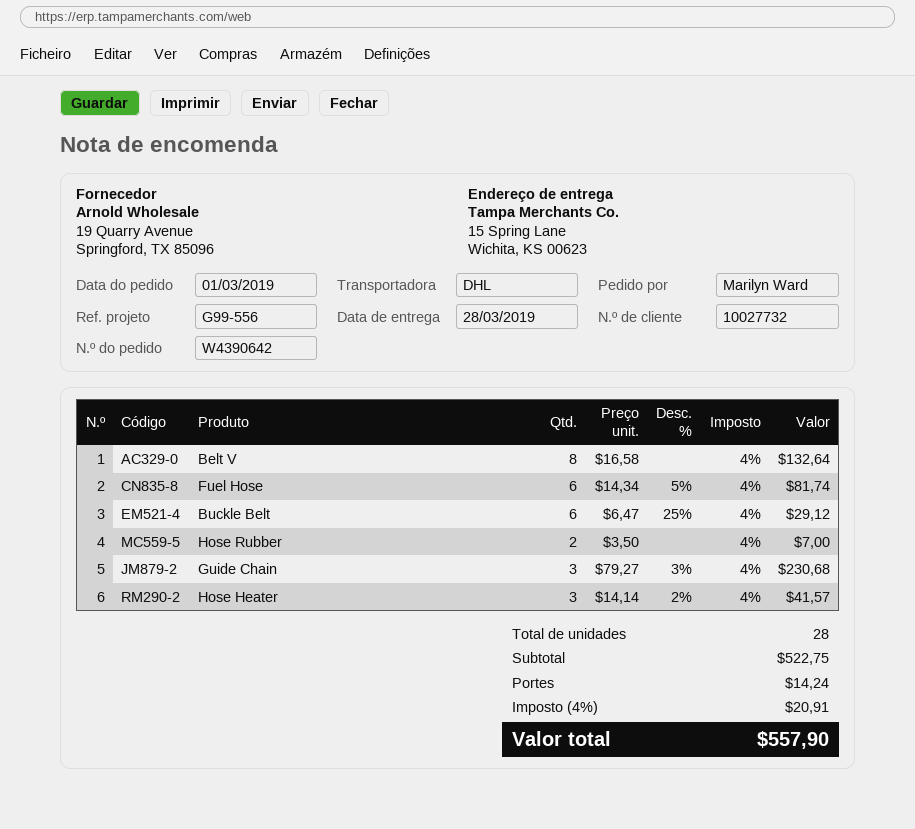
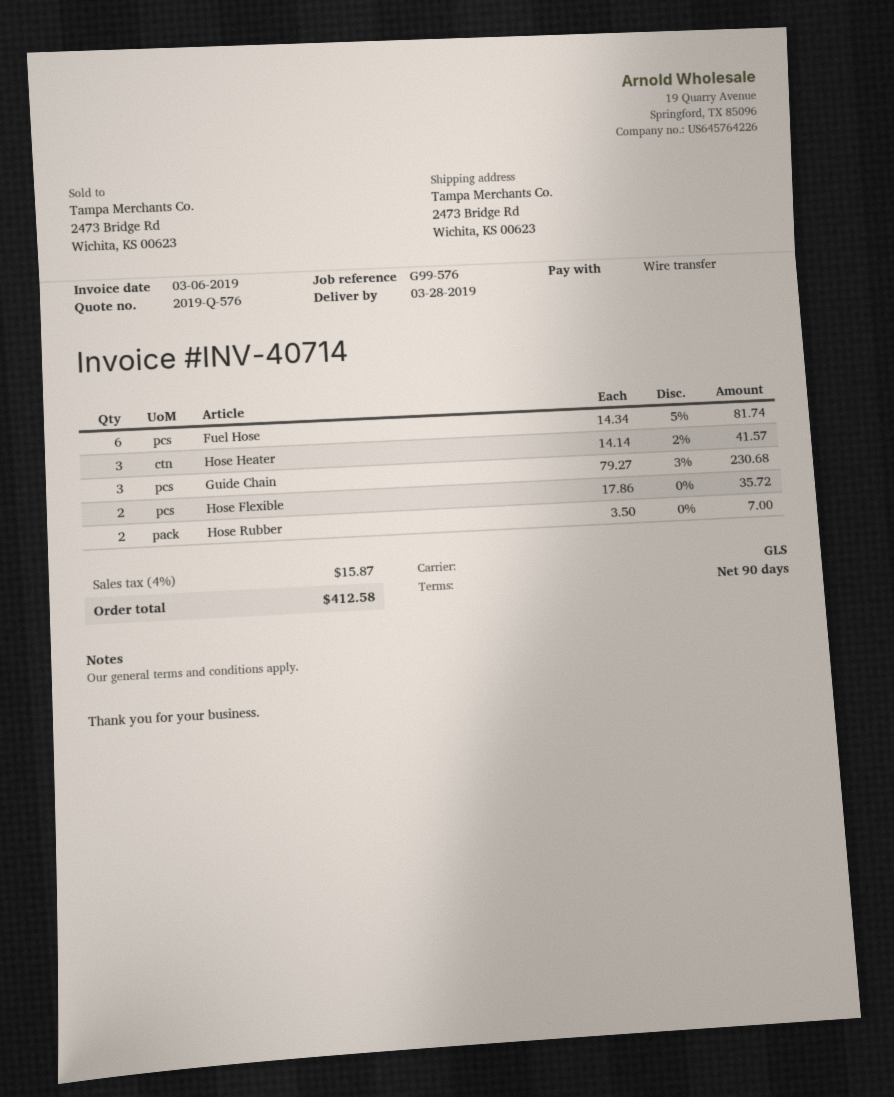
reference: G99-556 -> G99-576
shipping method: DHL -> GLS
ship to: 15 Spring Lane, Wichita, KS 00623 -> 2473 Bridge Rd, Wichita, KS 00623
Belt V: 8 x 16.58 = 132.64 -> none
Buckle Belt: 6 x 6.47 - 25% = 29.12 -> none
Hose Flexible: none -> 2 x 17.86 = 35.72
shipping: 14.24 -> none
tax: 4% = 20.91 -> 4% = 15.87
total: 557.90 -> 412.58

